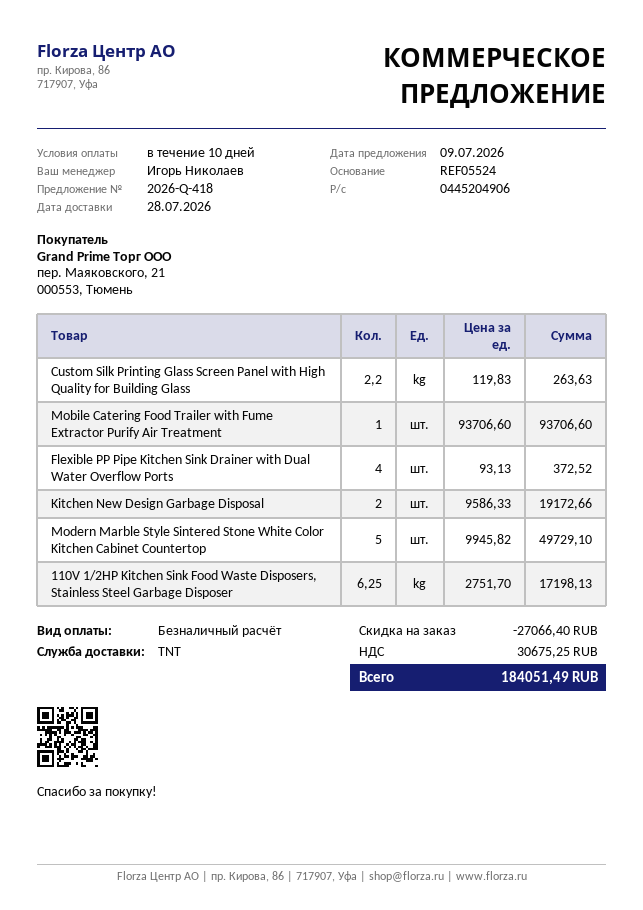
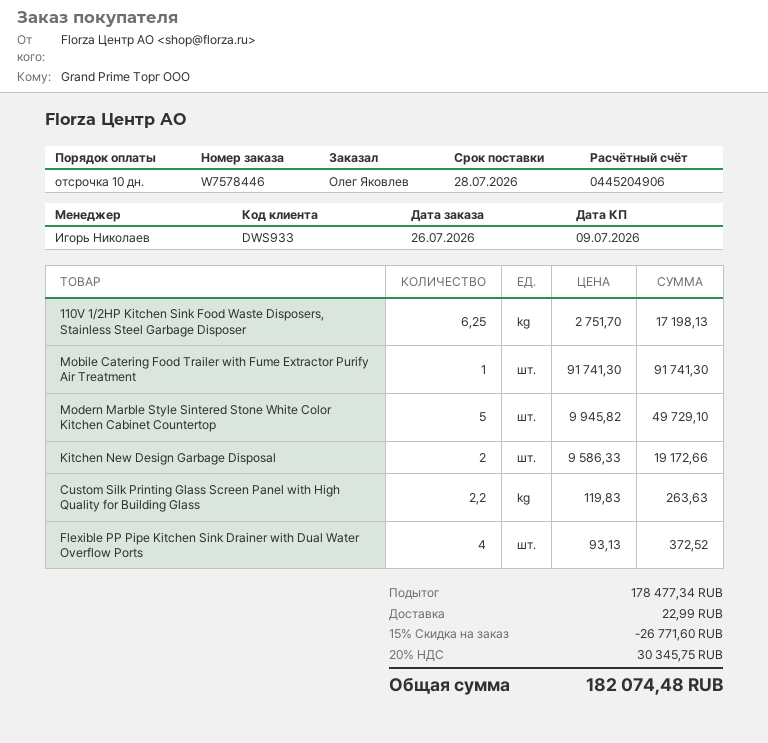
Mobile Catering Food Trailer with Fume Extractor Purify Air Treatment: 1 x 93706.60 = 93706.60 -> 1 x 91741.30 = 91741.30
discount: 27066.40 -> 26771.60
shipping: none -> 22.99
tax: 30675.25 -> 30345.75
total: 184051.49 -> 182074.48

